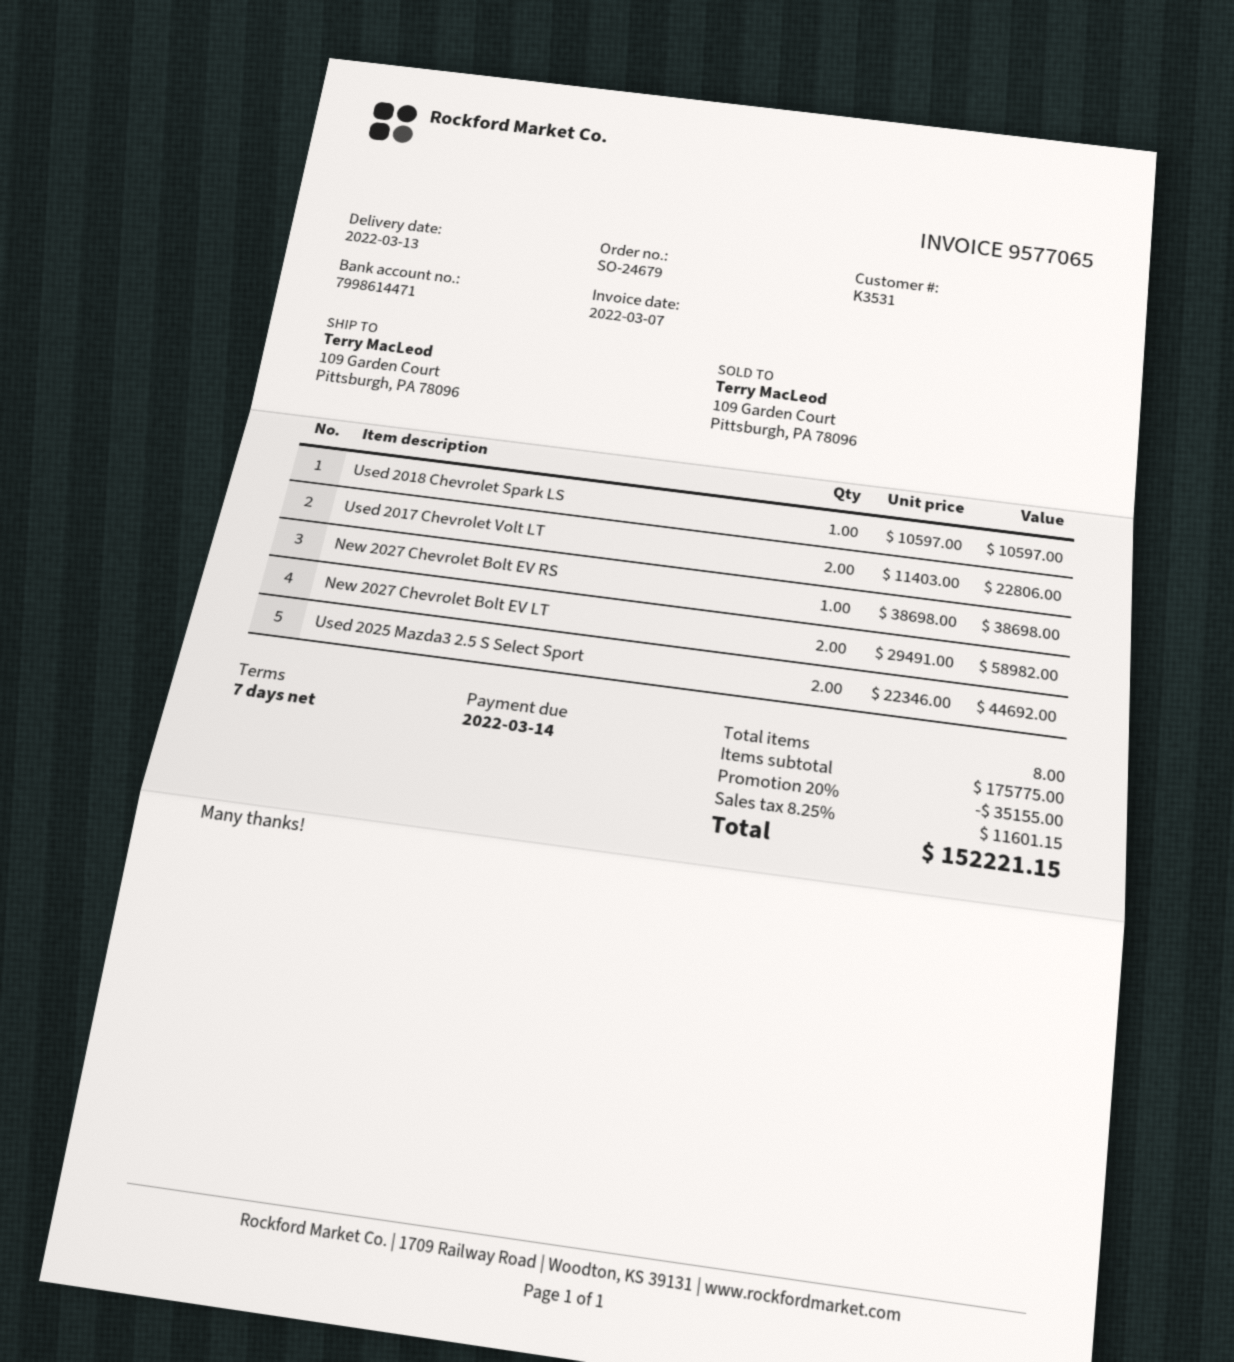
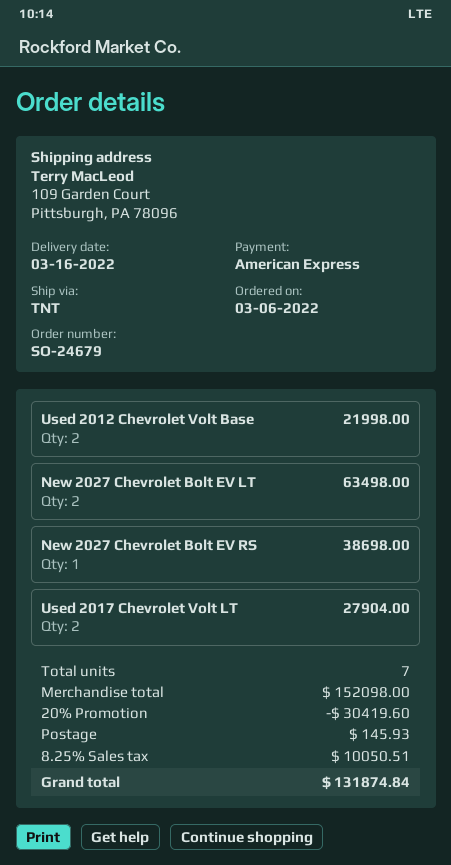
delivery date: 2022-03-13 -> 2022-03-16
Used 2018 Chevrolet Spark LS: 1 for 10597.00 -> none
Used 2017 Chevrolet Volt LT: 2 for 22806.00 -> 2 for 27904.00
New 2027 Chevrolet Bolt EV LT: 2 for 58982.00 -> 2 for 63498.00
Used 2025 Mazda3 2.5 S Select Sport: 2 for 44692.00 -> none
Used 2012 Chevrolet Volt Base: none -> 2 for 21998.00
total quantity: 8 -> 7
subtotal: 175775.00 -> 152098.00
discount: 20% = 35155.00 -> 20% = 30419.60
shipping: none -> 145.93
tax: 8.25% = 11601.15 -> 8.25% = 10050.51
total: 152221.15 -> 131874.84

